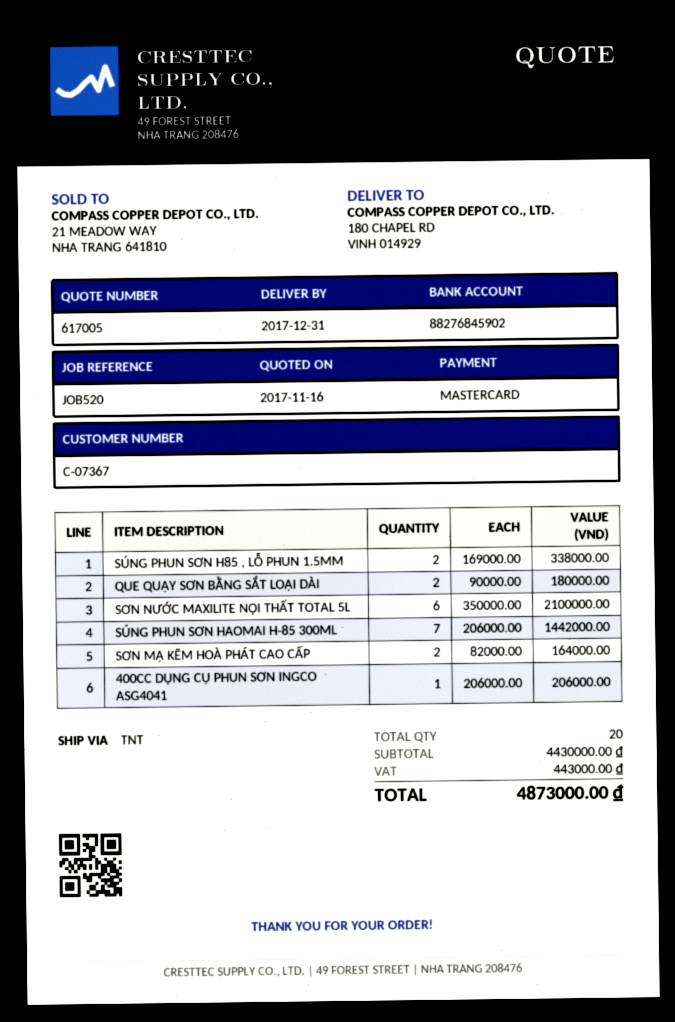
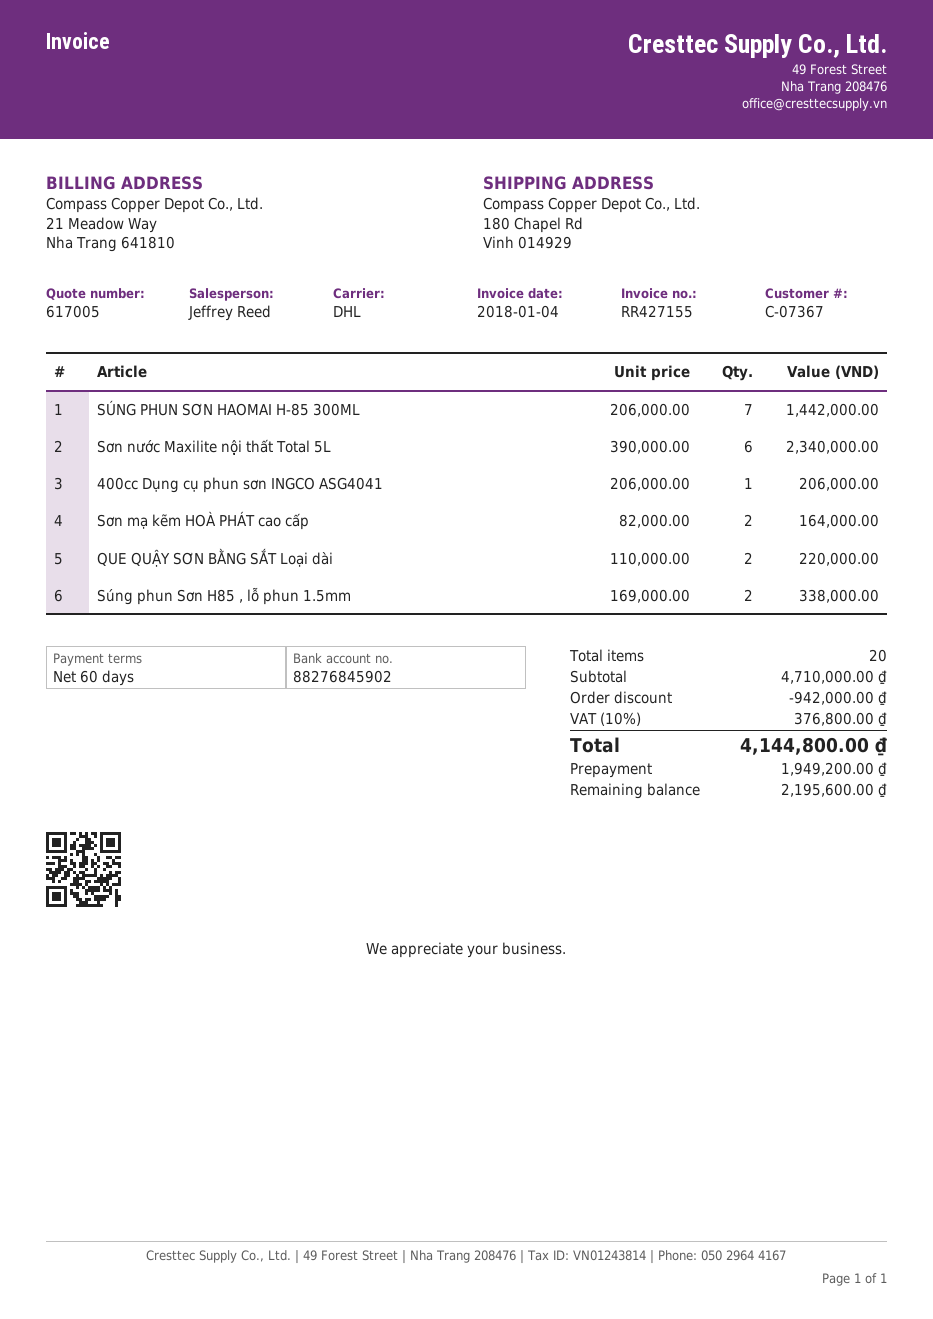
shipping method: TNT -> DHL
QUE QUẬY SƠN BẰNG SẮT LOẠI DÀI: 2 x 90000.00 = 180000.00 -> 2 x 110000.00 = 220000.00
SƠN NƯỚC MAXILITE NỘI THẤT TOTAL 5L: 6 x 350000.00 = 2100000.00 -> 6 x 390000.00 = 2340000.00
subtotal: 4430000.00 -> 4710000.00
discount: none -> 942000.00
tax: 443000.00 -> 376800.00
total: 4873000.00 -> 4144800.00

